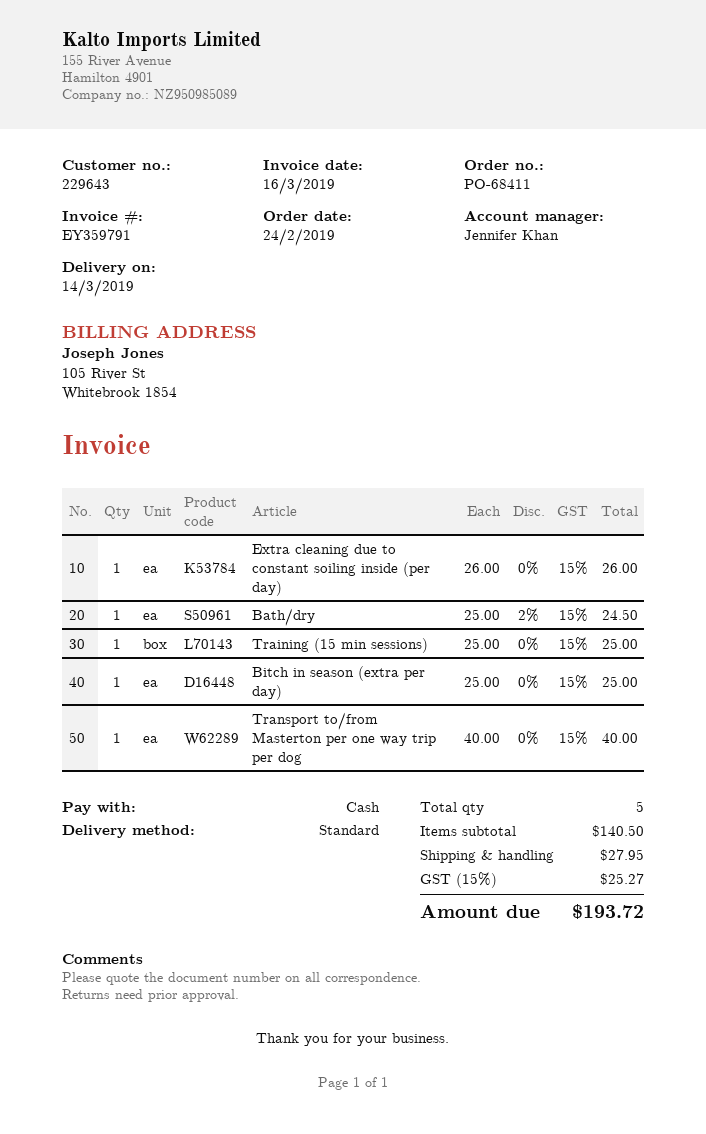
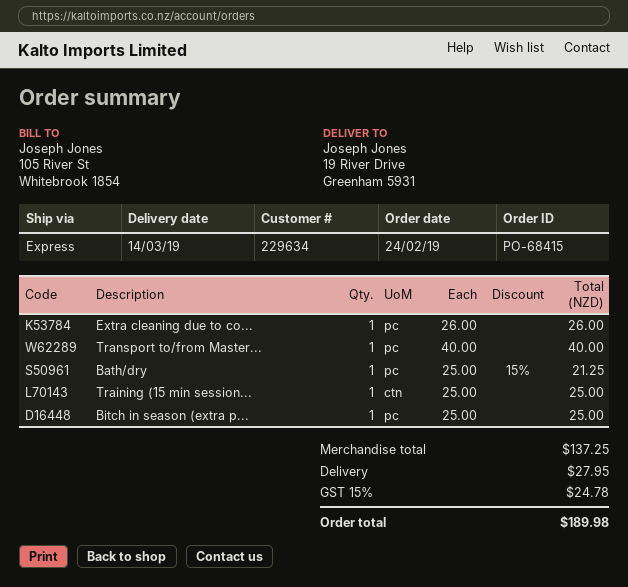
order number: PO-68411 -> PO-68415
customer number: 229643 -> 229634
shipping method: standard -> express
Bath/dry: 1 x 25.00 - 2% = 24.50 -> 1 x 25.00 - 15% = 21.25
subtotal: 140.50 -> 137.25
tax: 15% = 25.27 -> 15% = 24.78
total: 193.72 -> 189.98

